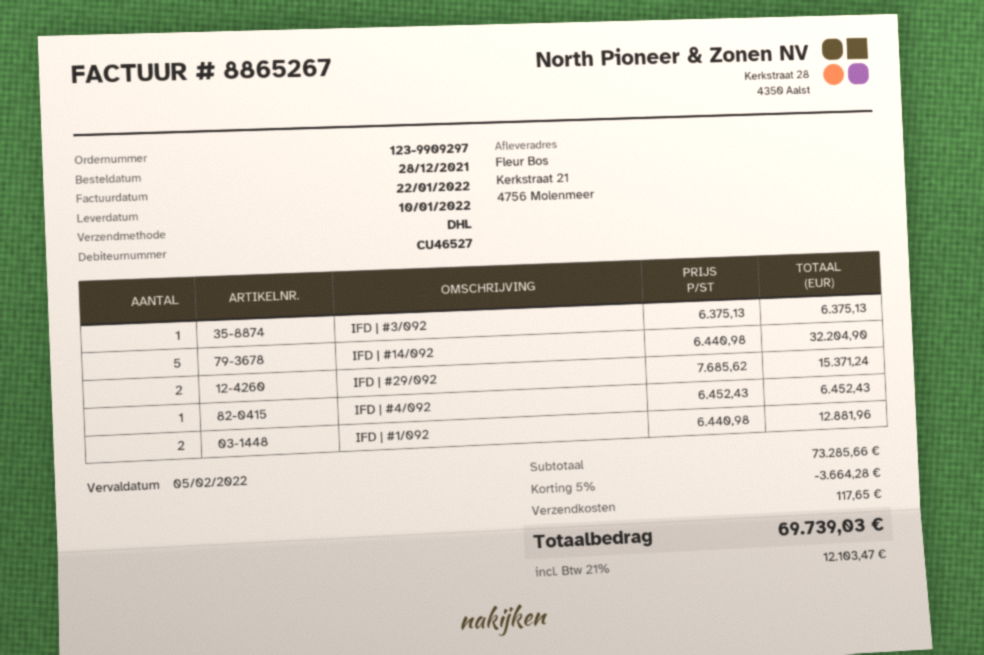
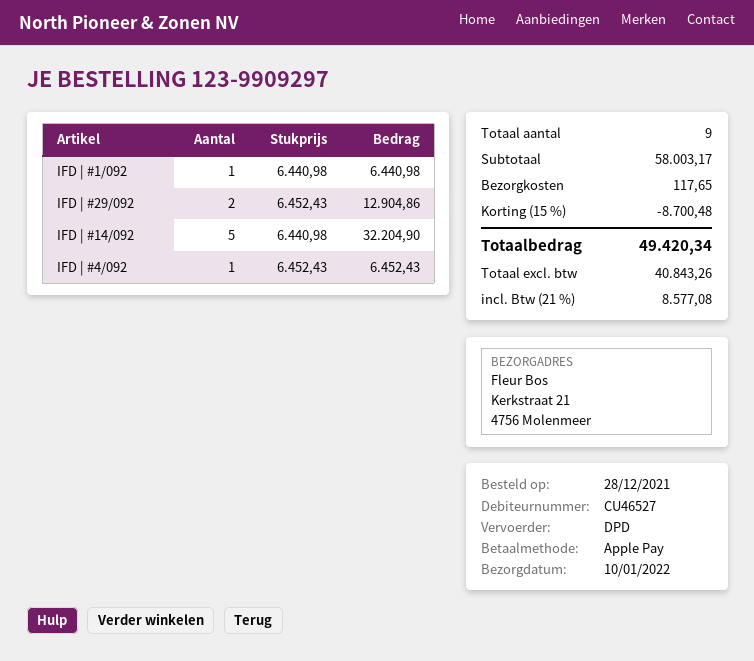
shipping method: DHL -> DPD
IFD | #3/092: 1 x 6375.13 = 6375.13 -> none
IFD | #29/092: 2 x 7685.62 = 15371.24 -> 2 x 6452.43 = 12904.86
IFD | #1/092: 2 x 6440.98 = 12881.96 -> 1 x 6440.98 = 6440.98
subtotal: 73285.66 -> 58003.17
discount: 5% = 3664.28 -> 15% = 8700.48
tax: 21% = 12103.47 -> 21% = 8577.08
total: 69739.03 -> 49420.34

